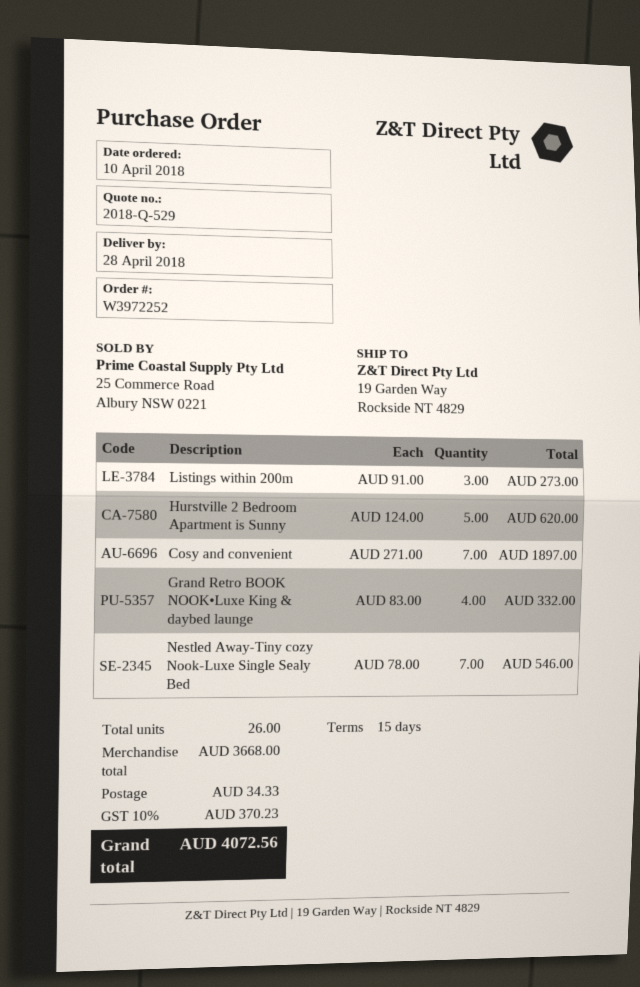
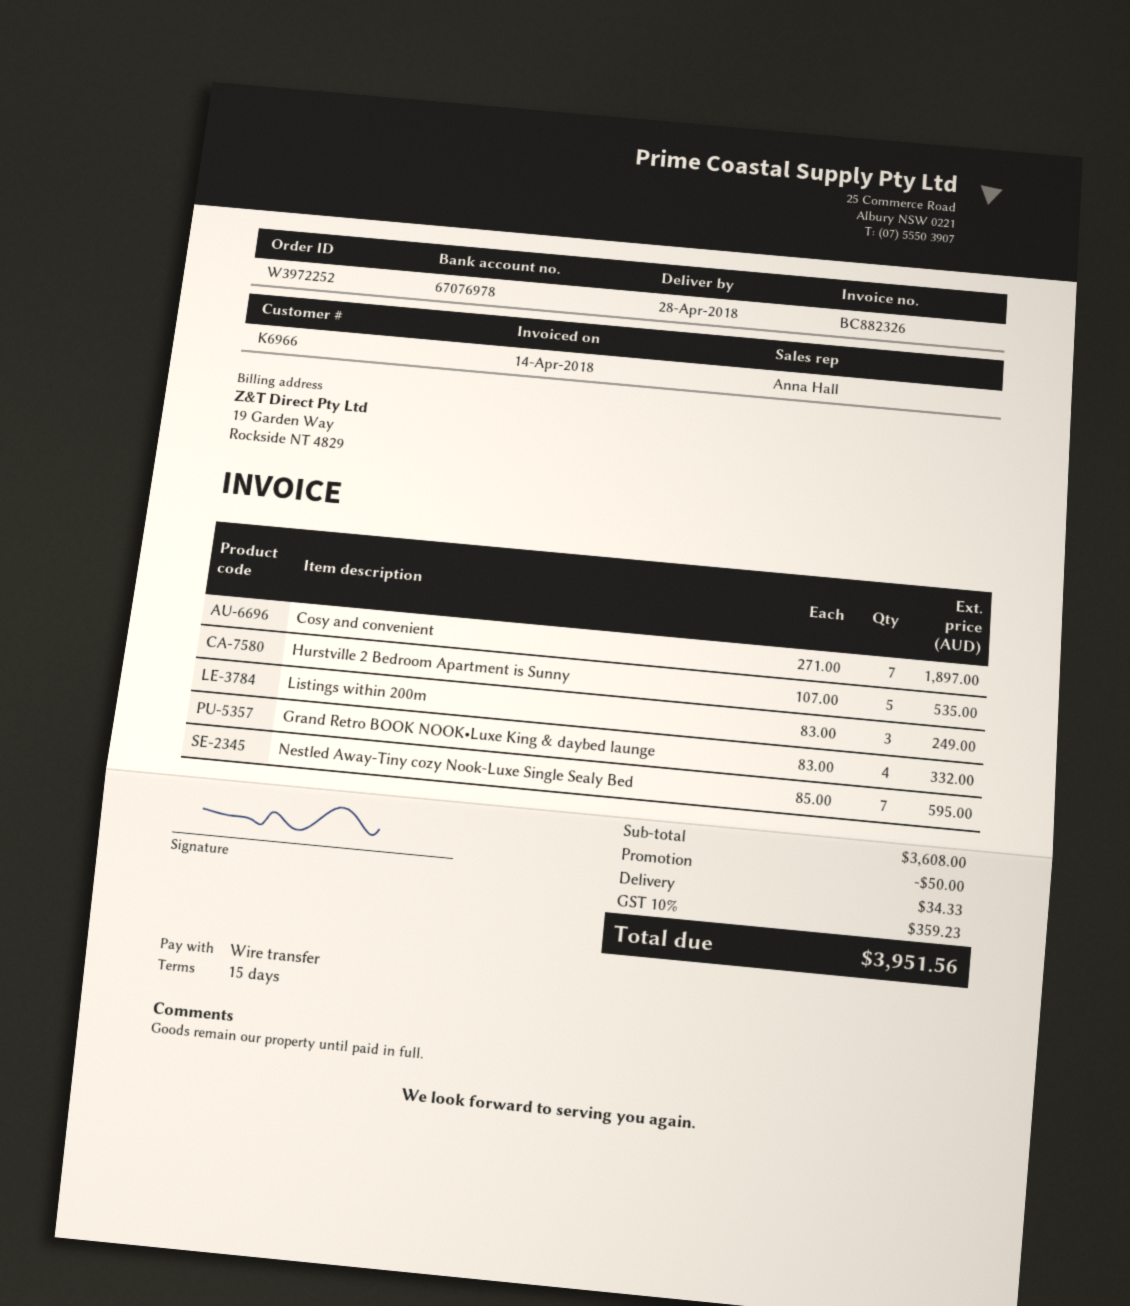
Listings within 200m: 3 x 91.00 = 273.00 -> 3 x 83.00 = 249.00
Hurstville 2 Bedroom Apartment is Sunny: 5 x 124.00 = 620.00 -> 5 x 107.00 = 535.00
Nestled Away-Tiny cozy Nook-Luxe Single Sealy Bed: 7 x 78.00 = 546.00 -> 7 x 85.00 = 595.00
subtotal: 3668.00 -> 3608.00
discount: none -> 50.00
tax: 10% = 370.23 -> 10% = 359.23
total: 4072.56 -> 3951.56

